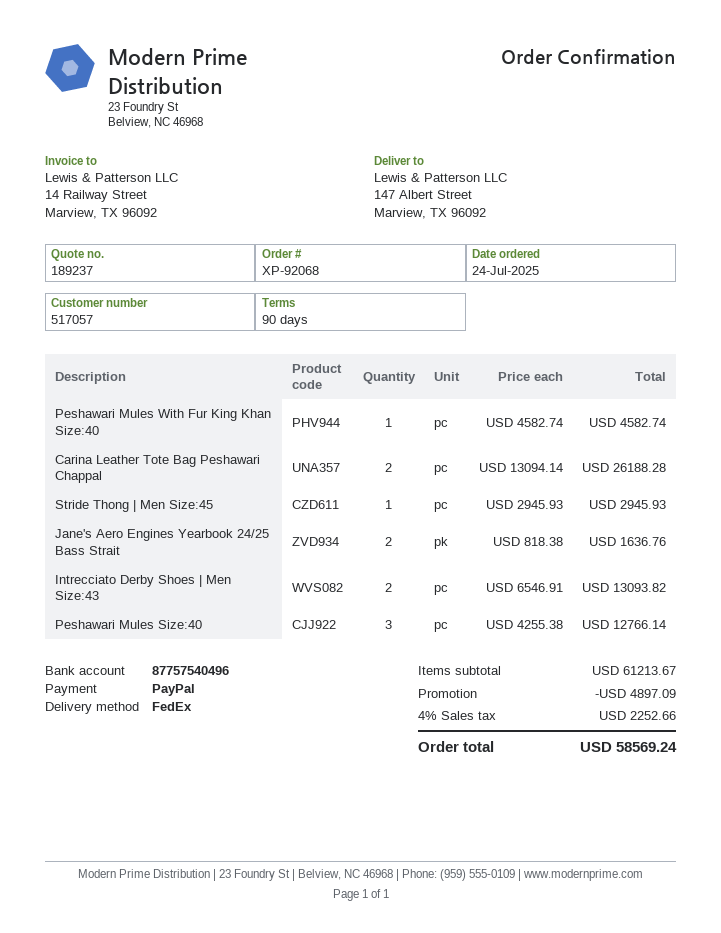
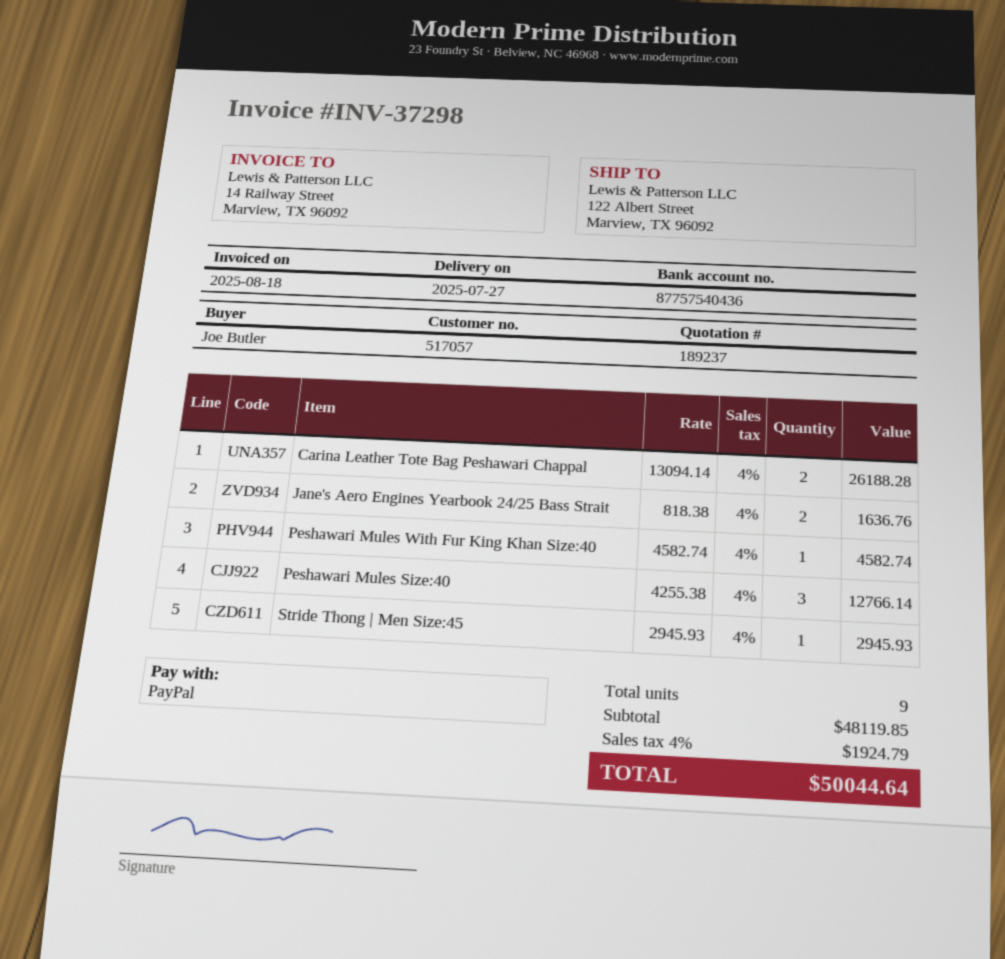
bank account: 87757540496 -> 87757540436
ship to: 147 Albert Street, Marview, TX 96092 -> 122 Albert Street, Marview, TX 96092
Intrecciato Derby Shoes | Men Size:43: 2 x 6546.91 = 13093.82 -> none
subtotal: 61213.67 -> 48119.85
discount: 4897.09 -> none
tax: 4% = 2252.66 -> 4% = 1924.79
total: 58569.24 -> 50044.64

